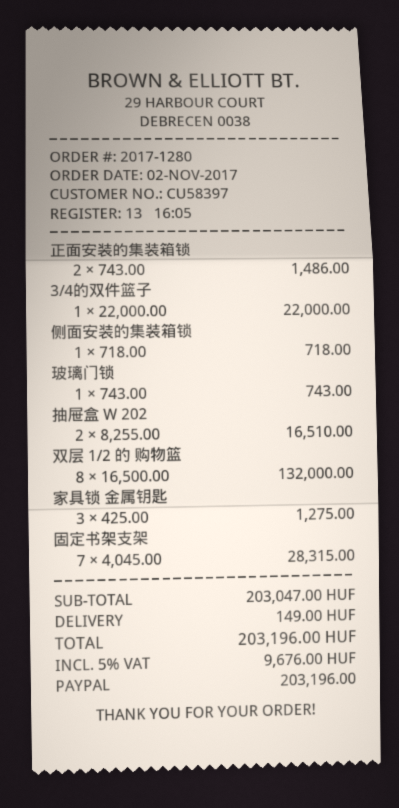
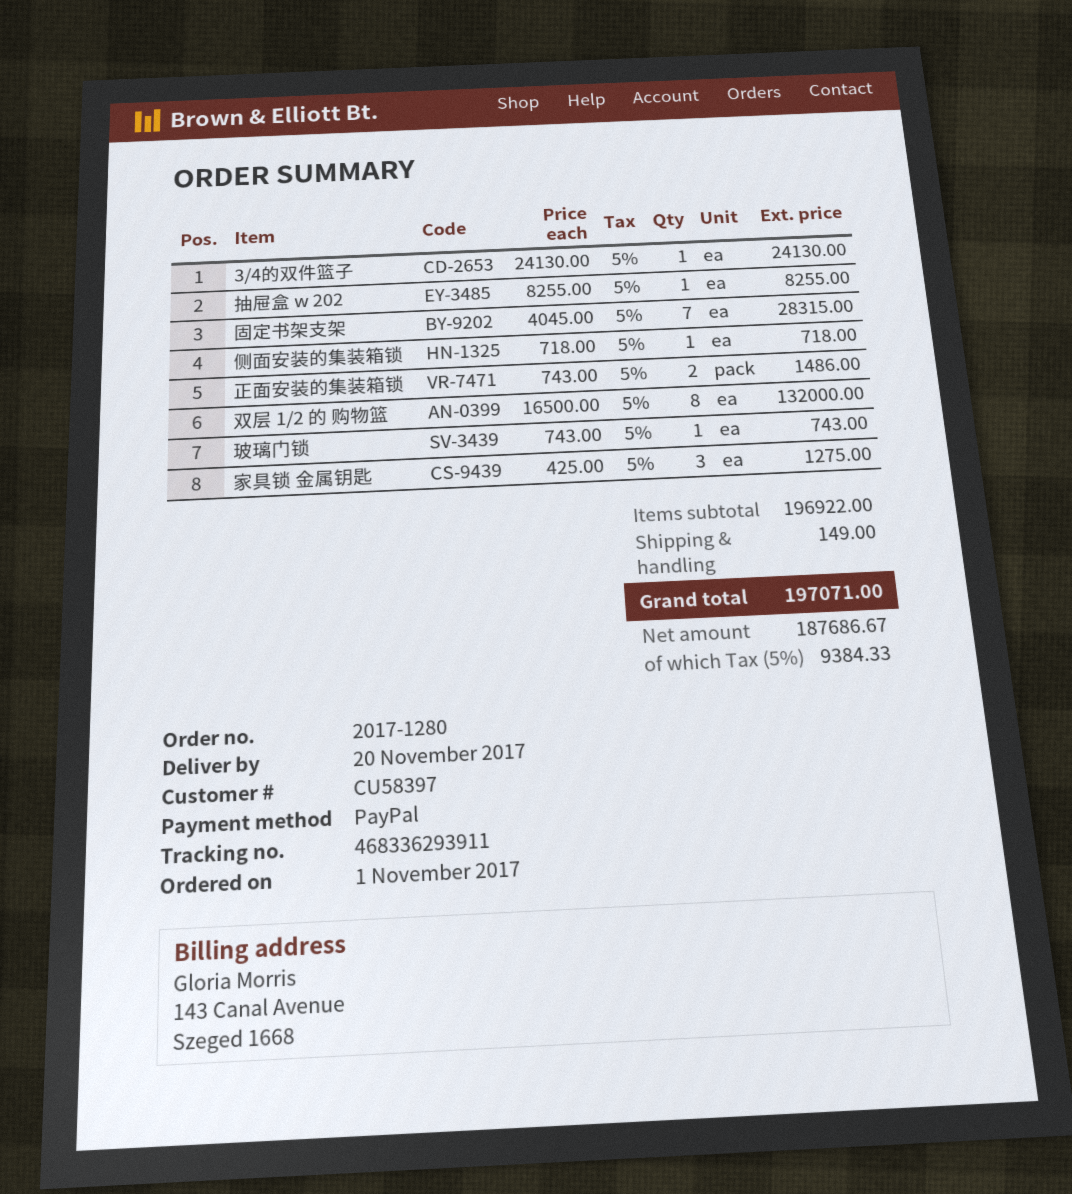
order date: 2017-11-02 -> 2017-11-01
3/4的双件篮子: 1 x 22000.00 = 22000.00 -> 1 x 24130.00 = 24130.00
抽屉盒 W 202: 2 x 8255.00 = 16510.00 -> 1 x 8255.00 = 8255.00
subtotal: 203047.00 -> 196922.00
tax: 5% = 9676.00 -> 5% = 9384.33
total: 203196.00 -> 197071.00

